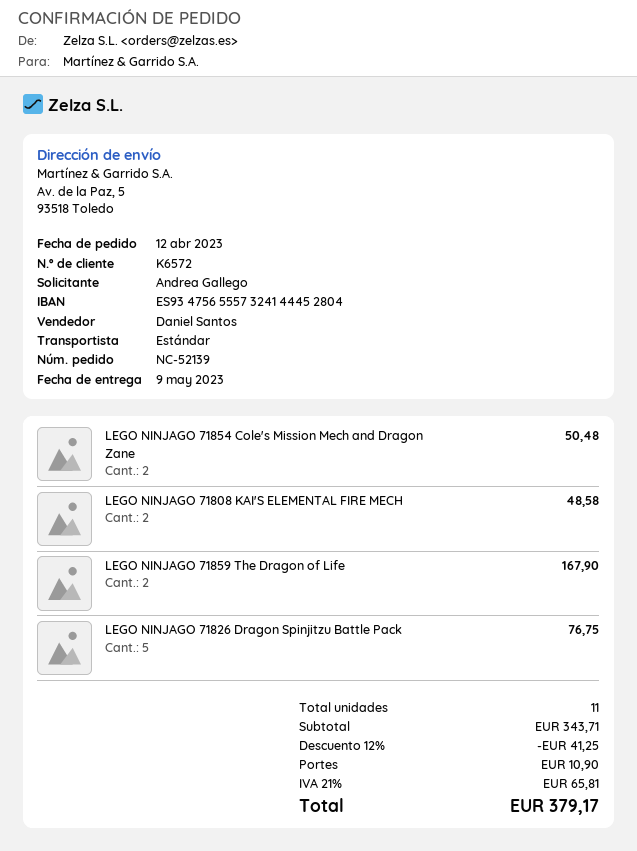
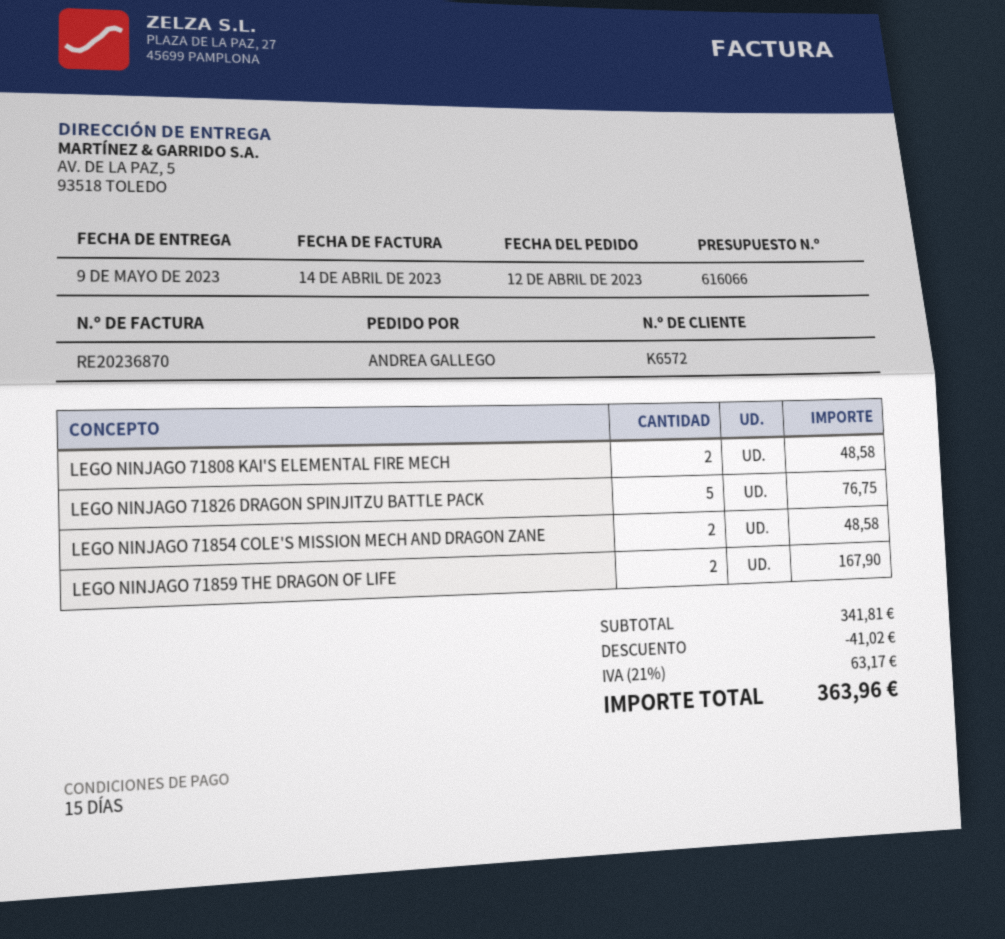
LEGO NINJAGO 71854 Cole's Mission Mech and Dragon Zane: 2 for 50.48 -> 2 for 48.58
subtotal: 343.71 -> 341.81
discount: 41.25 -> 41.02
shipping: 10.90 -> none
tax: 21% = 65.81 -> 21% = 63.17
total: 379.17 -> 363.96

